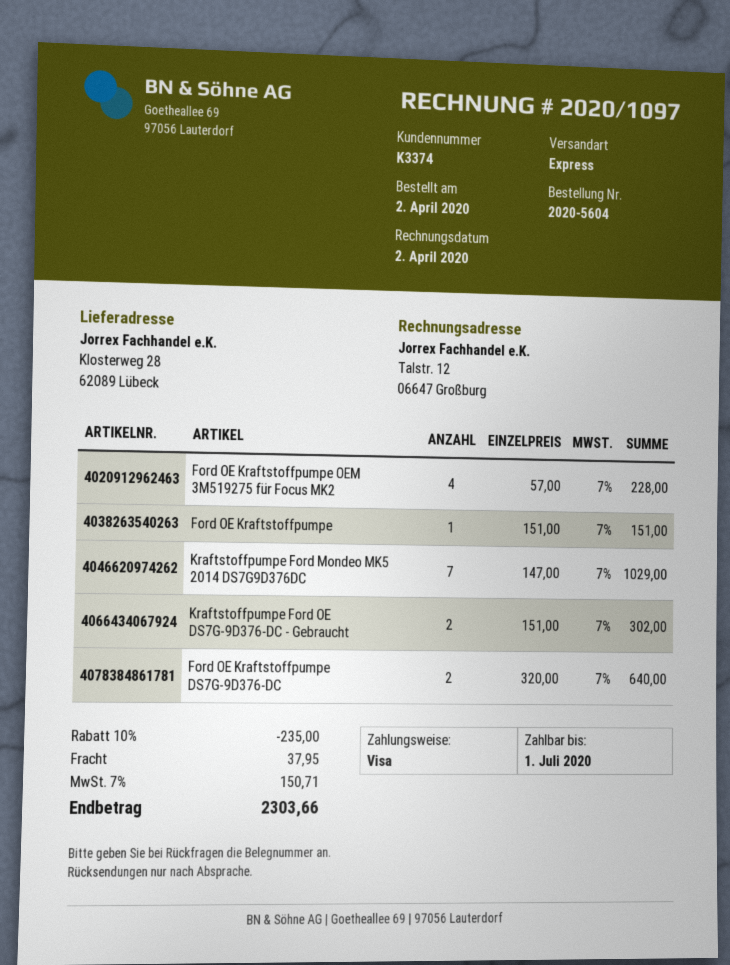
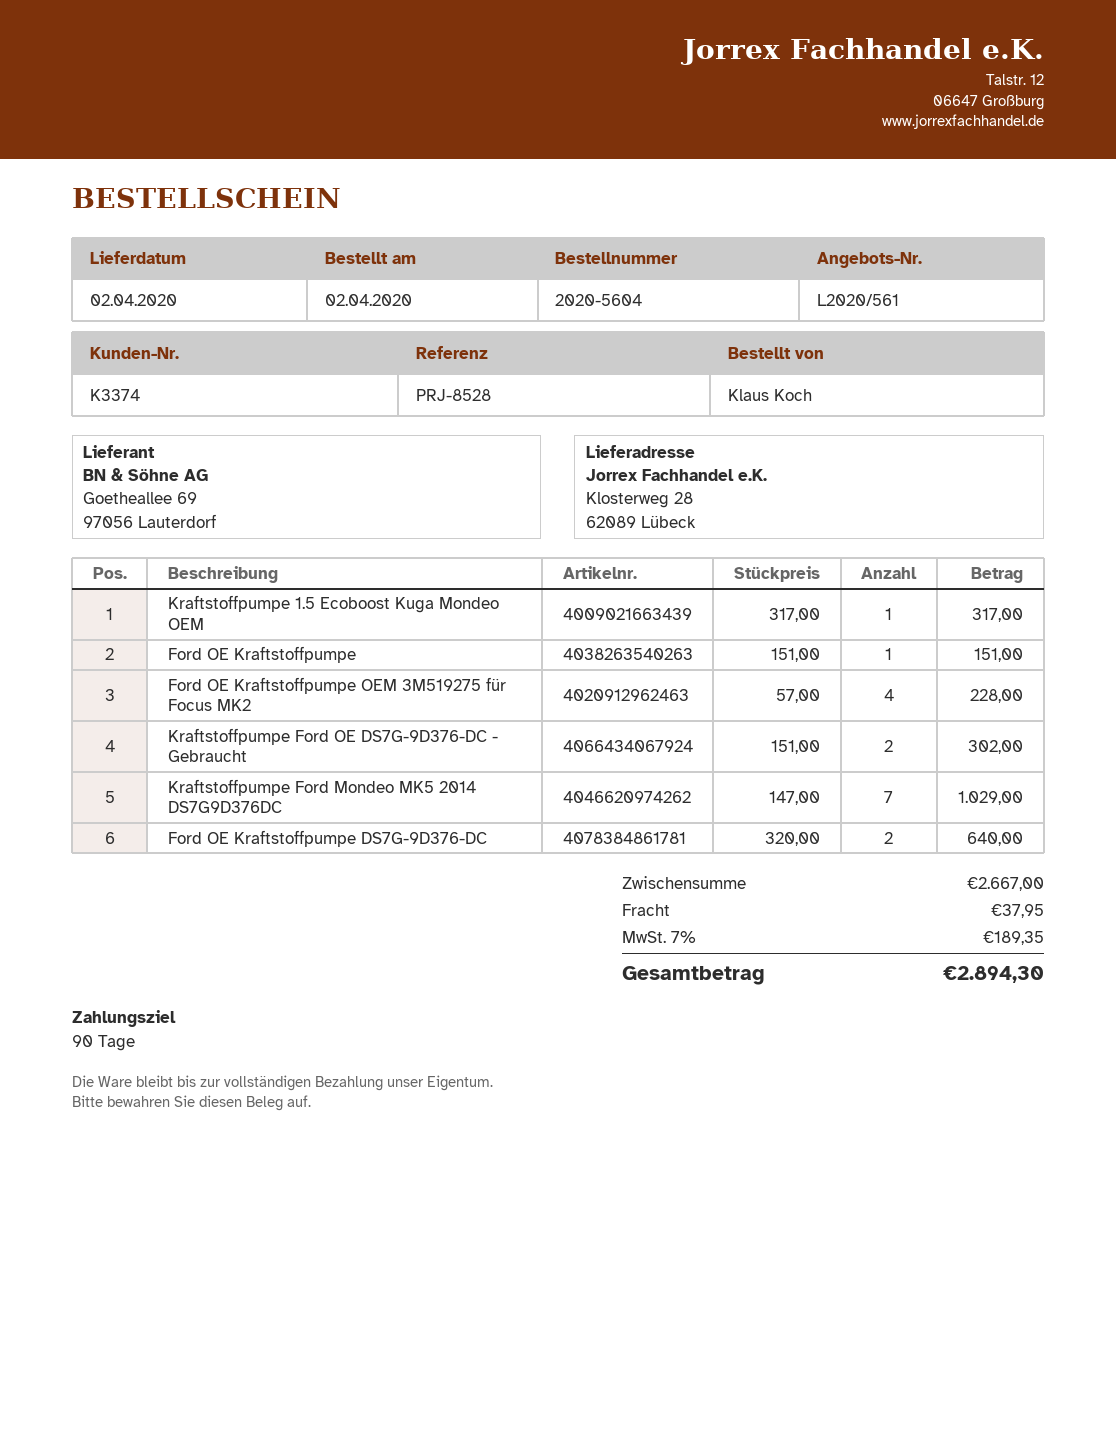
Kraftstoffpumpe 1.5 Ecoboost Kuga Mondeo OEM: none -> 1 x 317.00 = 317.00
discount: 10% = 235.00 -> none
tax: 7% = 150.71 -> 7% = 189.35
total: 2303.66 -> 2894.30

